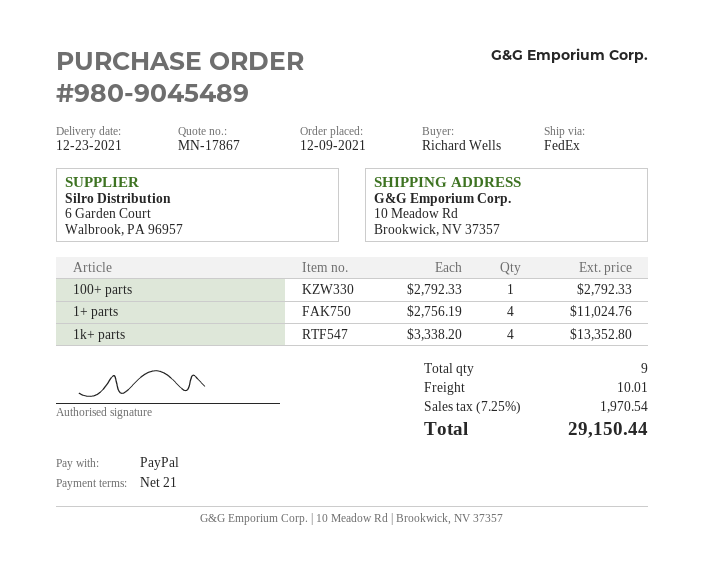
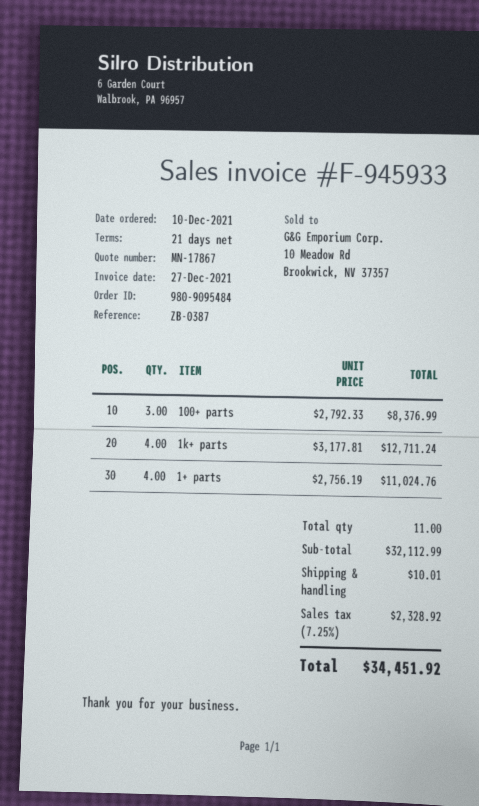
order number: 980-9045489 -> 980-9095484
order date: 2021-12-09 -> 2021-12-10
100+ parts: 1 x 2792.33 = 2792.33 -> 3 x 2792.33 = 8376.99
1k+ parts: 4 x 3338.20 = 13352.80 -> 4 x 3177.81 = 12711.24
total quantity: 9 -> 11
tax: 7.25% = 1970.54 -> 7.25% = 2328.92
total: 29150.44 -> 34451.92

